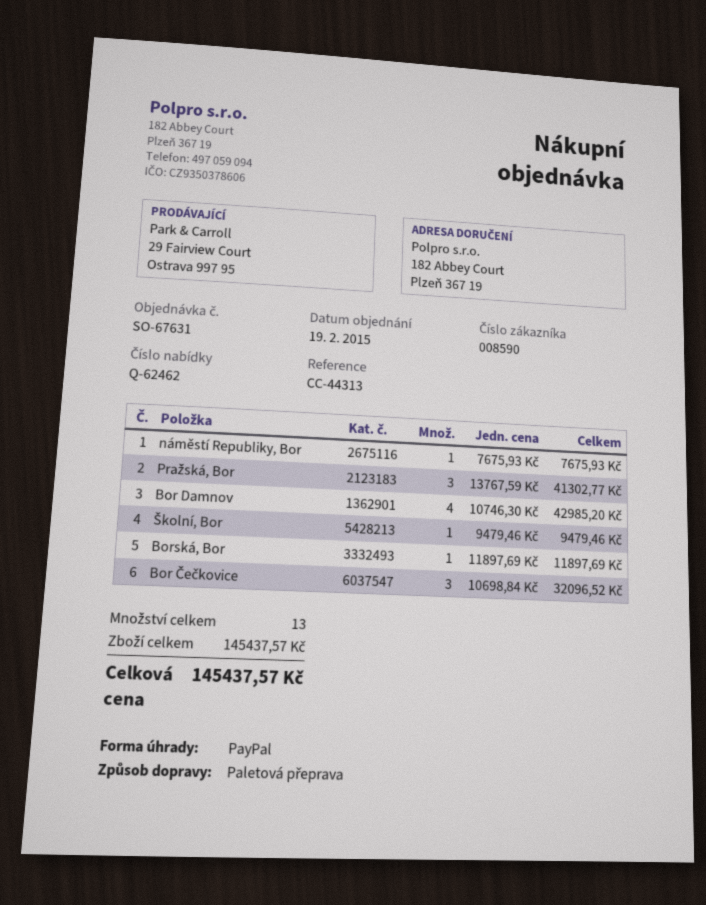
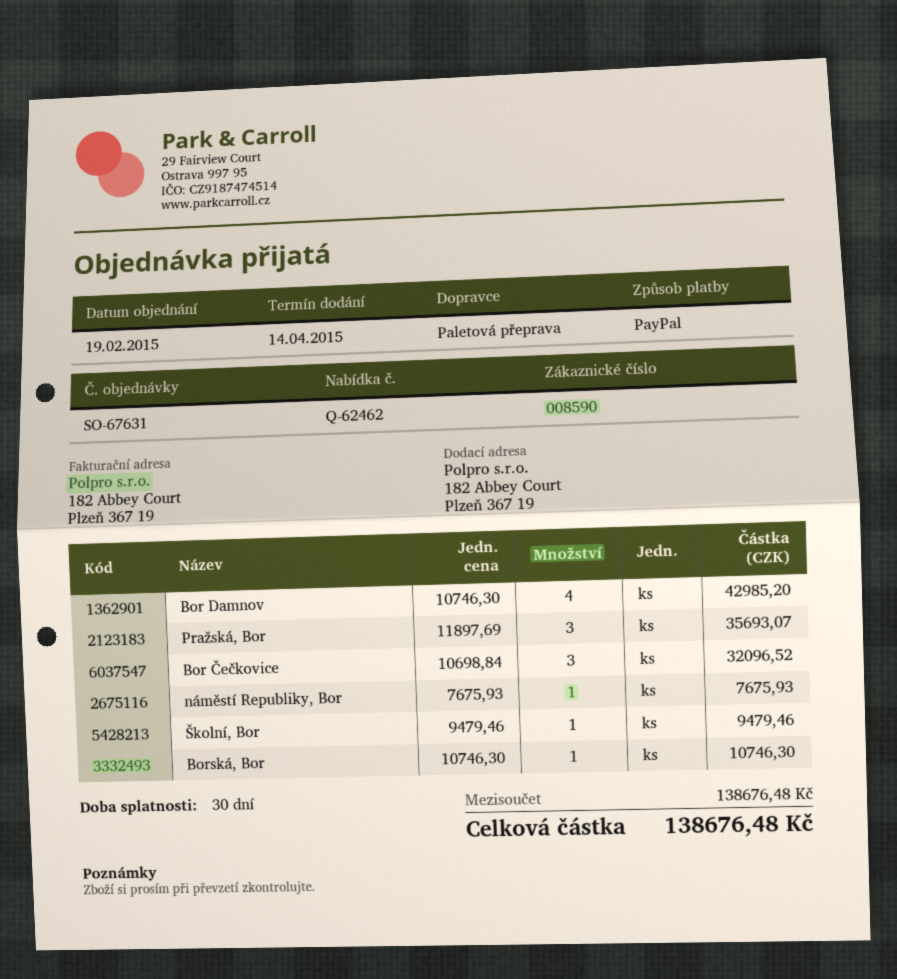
Pražská, Bor: 3 x 13767.59 = 41302.77 -> 3 x 11897.69 = 35693.07
Borská, Bor: 1 x 11897.69 = 11897.69 -> 1 x 10746.30 = 10746.30
subtotal: 145437.57 -> 138676.48
total: 145437.57 -> 138676.48

